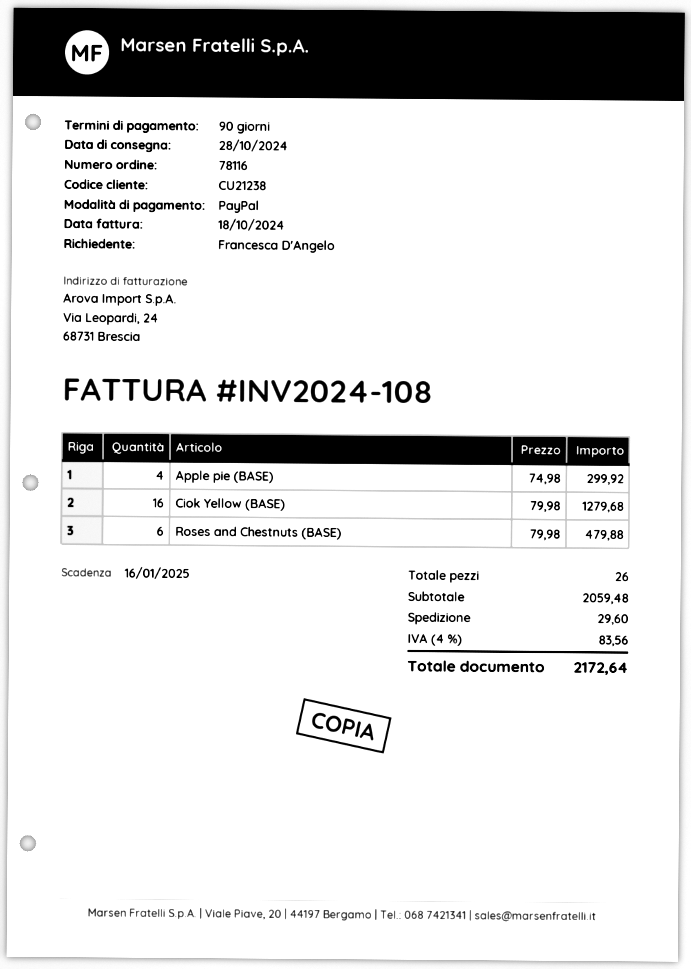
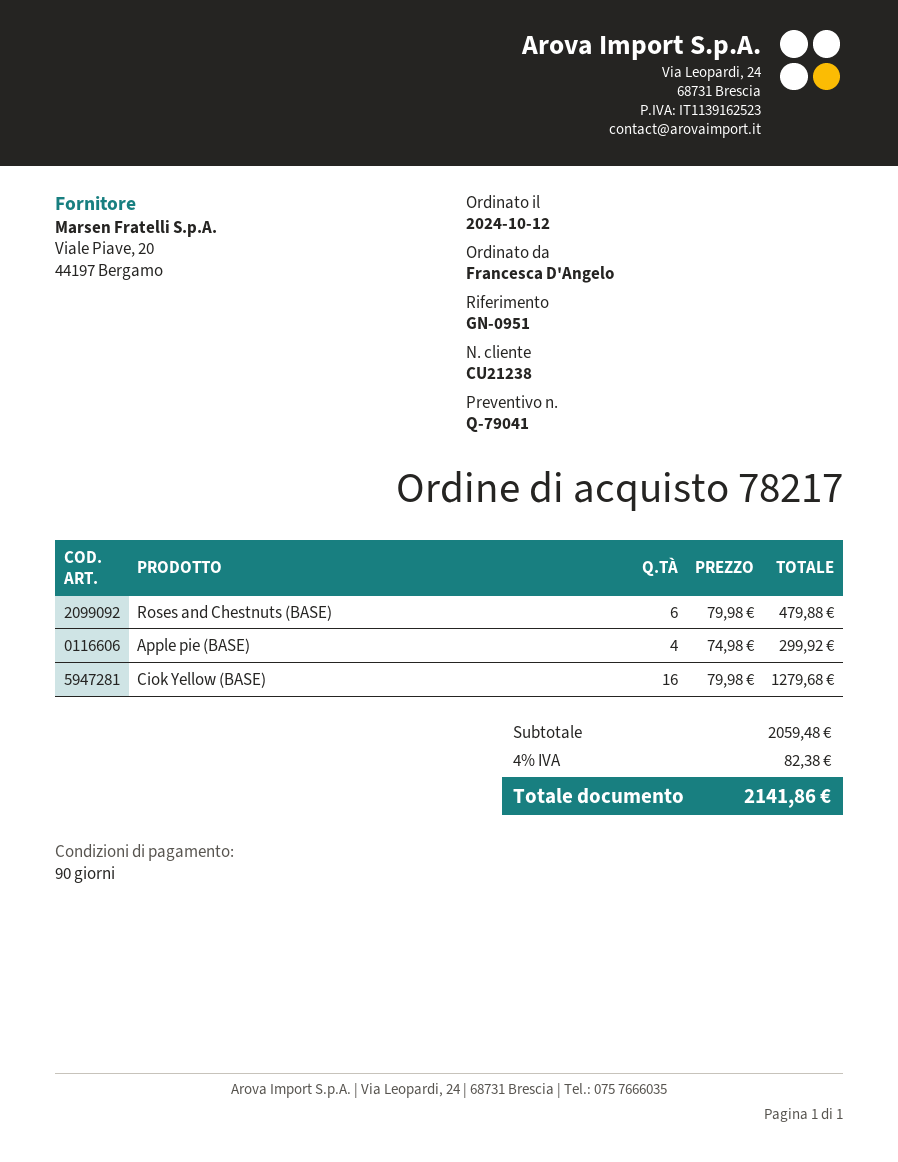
order number: 78116 -> 78217
shipping: 29.60 -> none
tax: 4% = 83.56 -> 4% = 82.38
total: 2172.64 -> 2141.86

